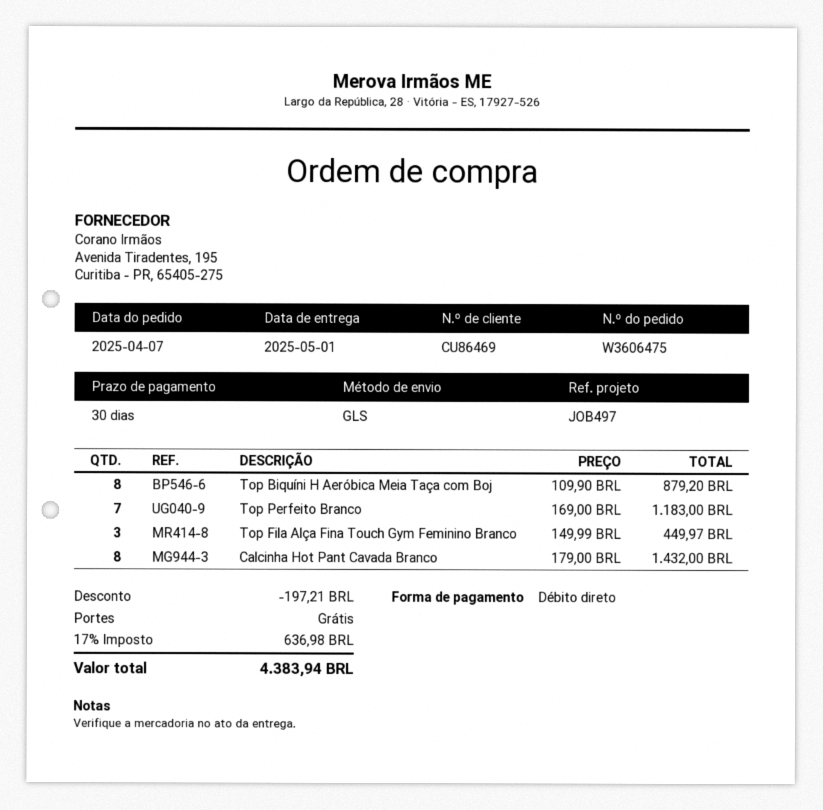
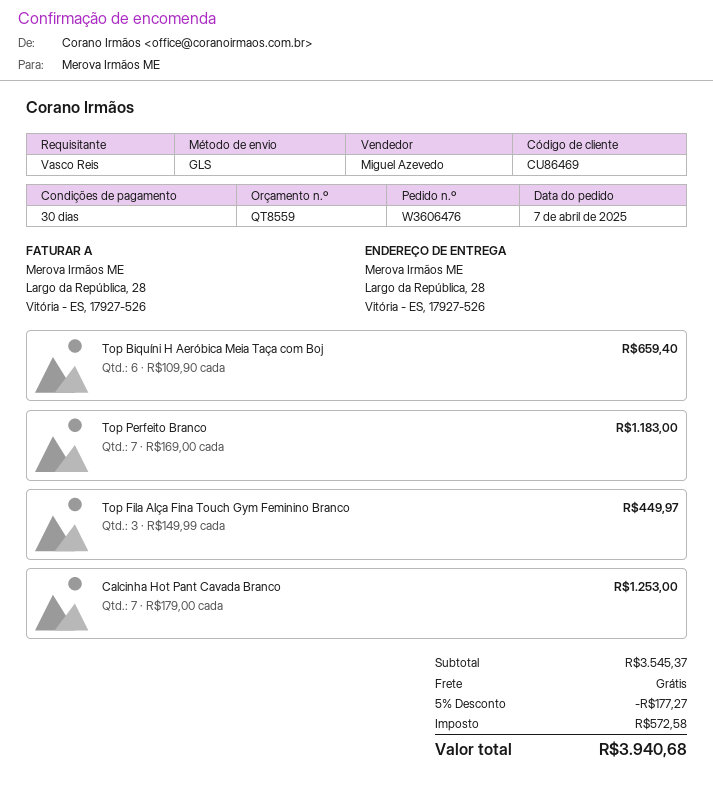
order number: W3606475 -> W3606476
Top Biquíni H Aeróbica Meia Taça com Boj: 8 x 109.90 = 879.20 -> 6 x 109.90 = 659.40
Calcinha Hot Pant Cavada Branco: 8 x 179.00 = 1432.00 -> 7 x 179.00 = 1253.00
discount: 197.21 -> 177.27
tax: 636.98 -> 572.58
total: 4383.94 -> 3940.68

